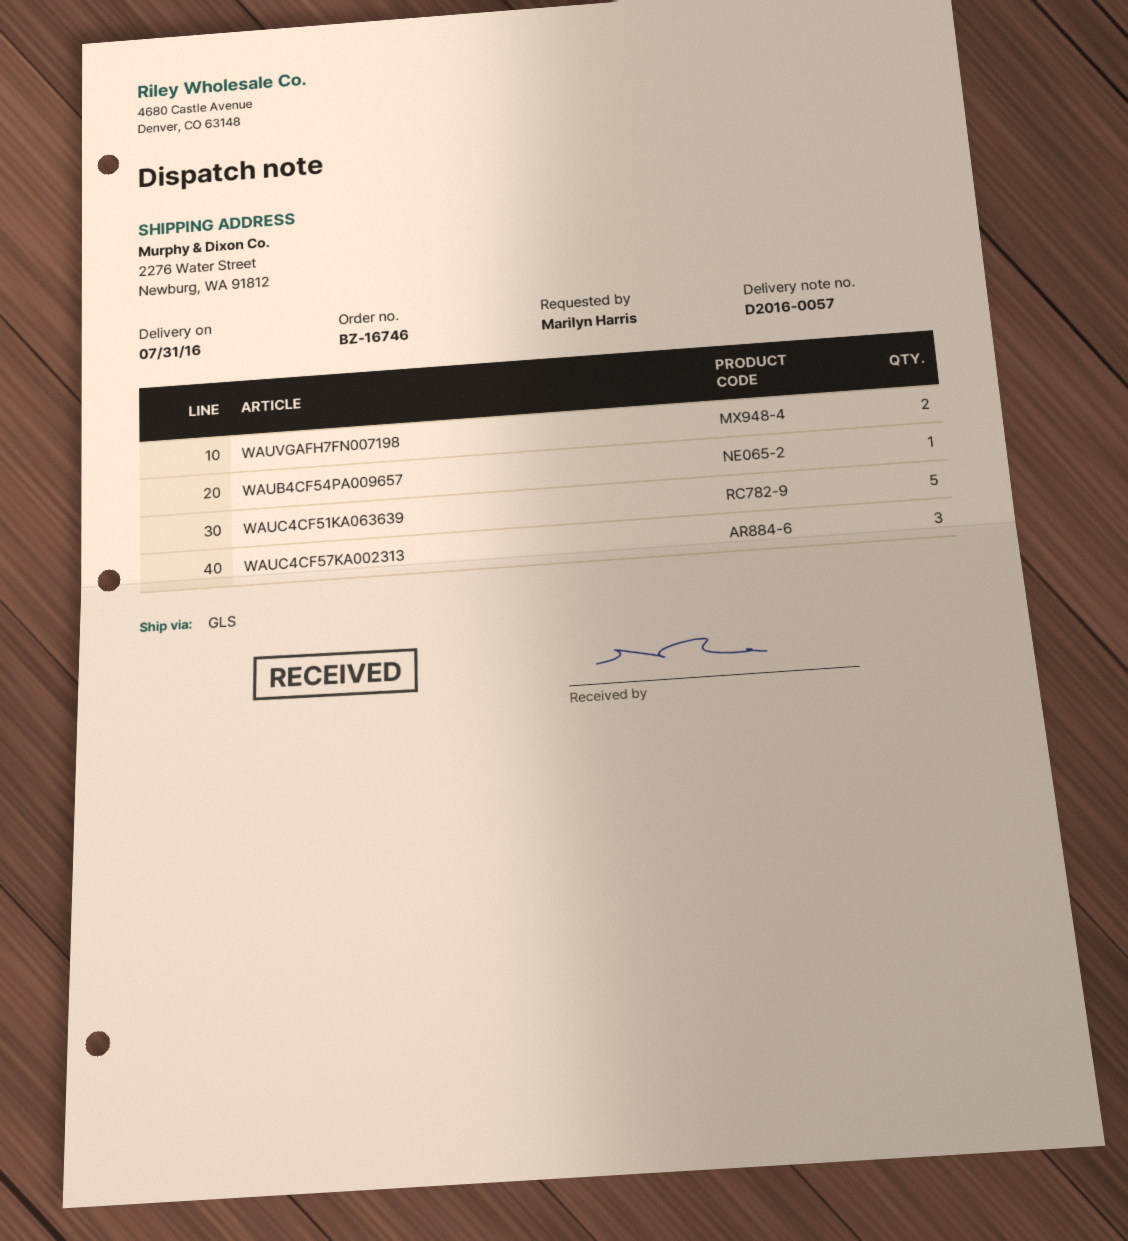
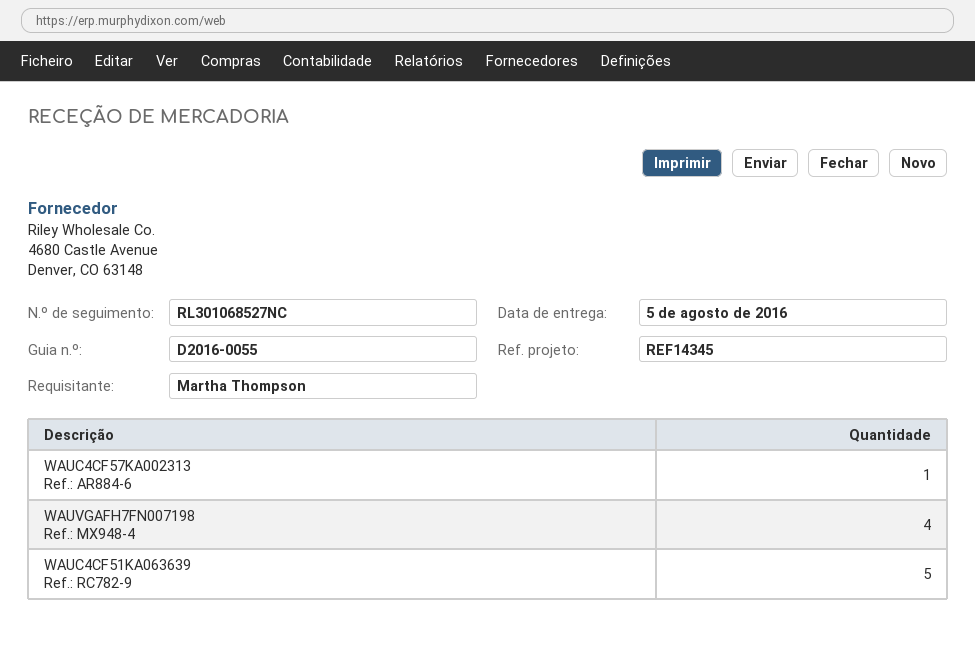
delivery note number: D2016-0057 -> D2016-0055
delivery date: 2016-07-31 -> 2016-08-05
ordered by: Marilyn Harris -> Martha Thompson
WAUVGAFH7FN007198: 2 -> 4
WAUB4CF54PA009657: 1 -> none
WAUC4CF57KA002313: 3 -> 1

